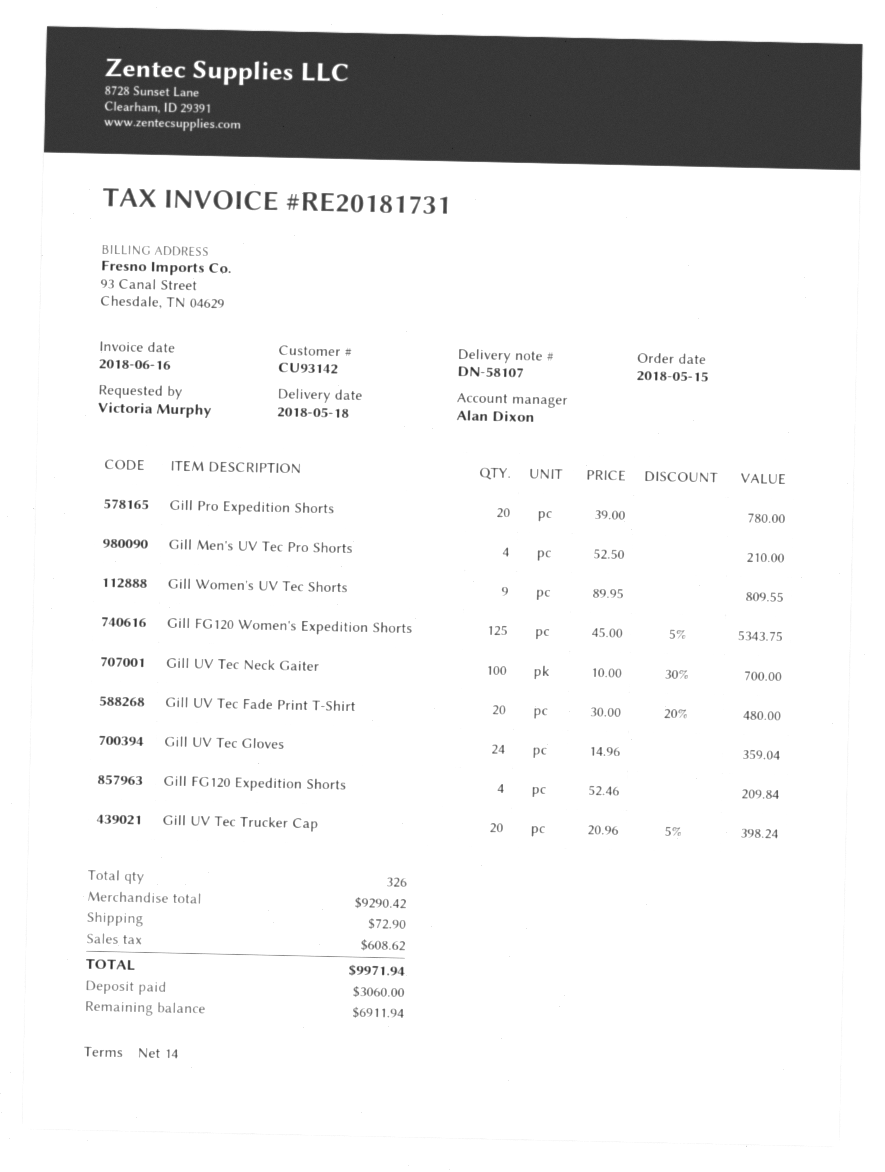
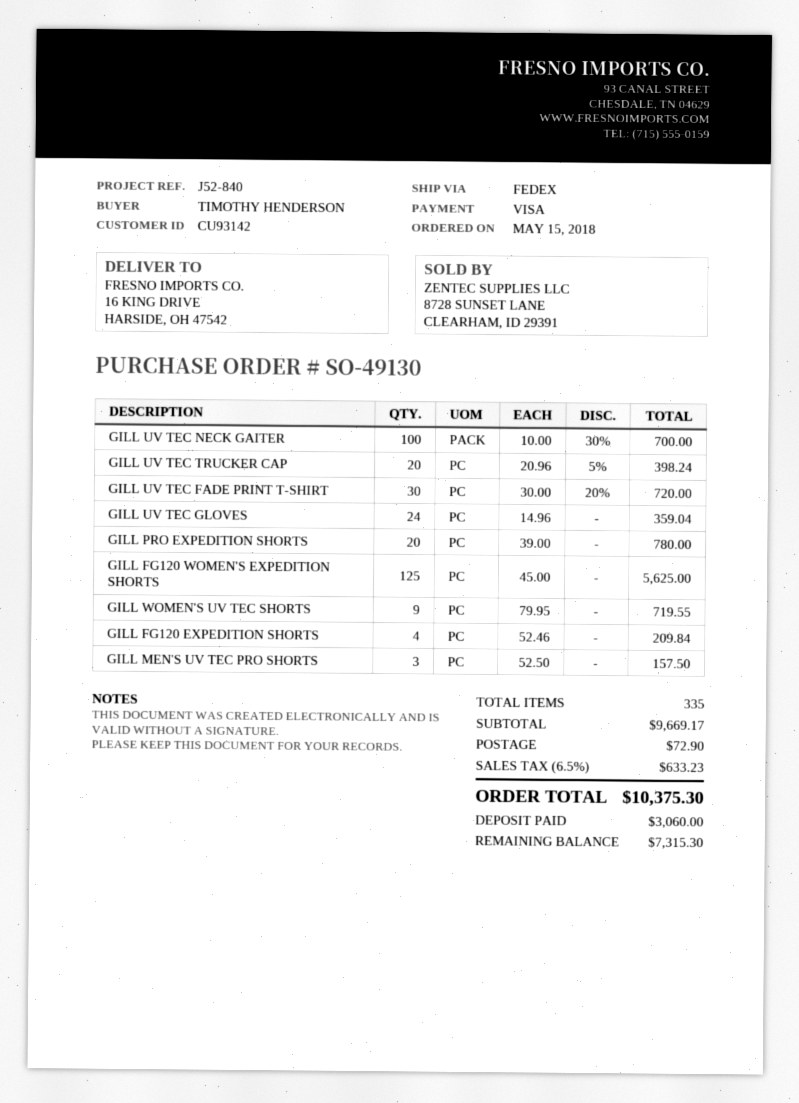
ordered by: Victoria Murphy -> TIMOTHY HENDERSON
Gill Men's UV Tec Pro Shorts: 4 x 52.50 = 210.00 -> 3 x 52.50 = 157.50
Gill Women's UV Tec Shorts: 9 x 89.95 = 809.55 -> 9 x 79.95 = 719.55
Gill FG120 Women's Expedition Shorts: 125 x 45.00 - 5% = 5343.75 -> 125 x 45.00 = 5625.00
Gill UV Tec Fade Print T-Shirt: 20 x 30.00 - 20% = 480.00 -> 30 x 30.00 - 20% = 720.00
total quantity: 326 -> 335
subtotal: 9290.42 -> 9669.17
tax: 608.62 -> 633.23
total: 9971.94 -> 10375.30
balance: 6911.94 -> 7315.30

